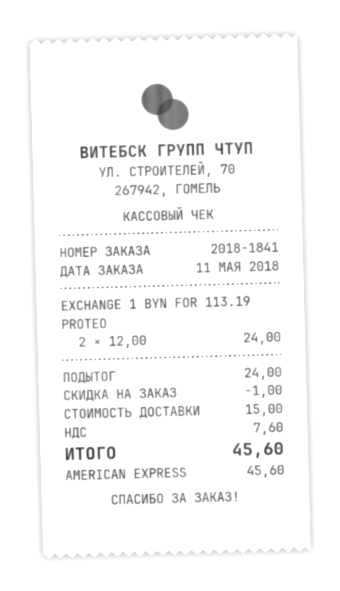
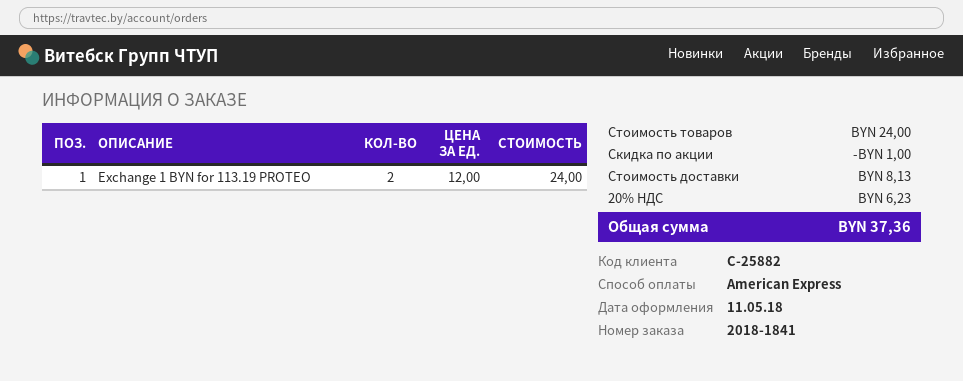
shipping: 15.00 -> 8.13
tax: 7.60 -> 6.23
total: 45.60 -> 37.36

